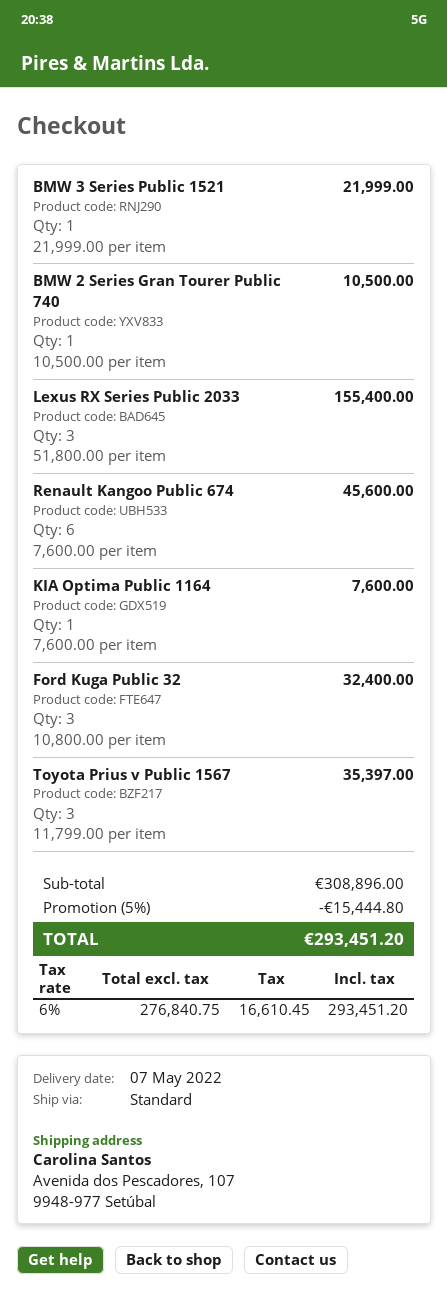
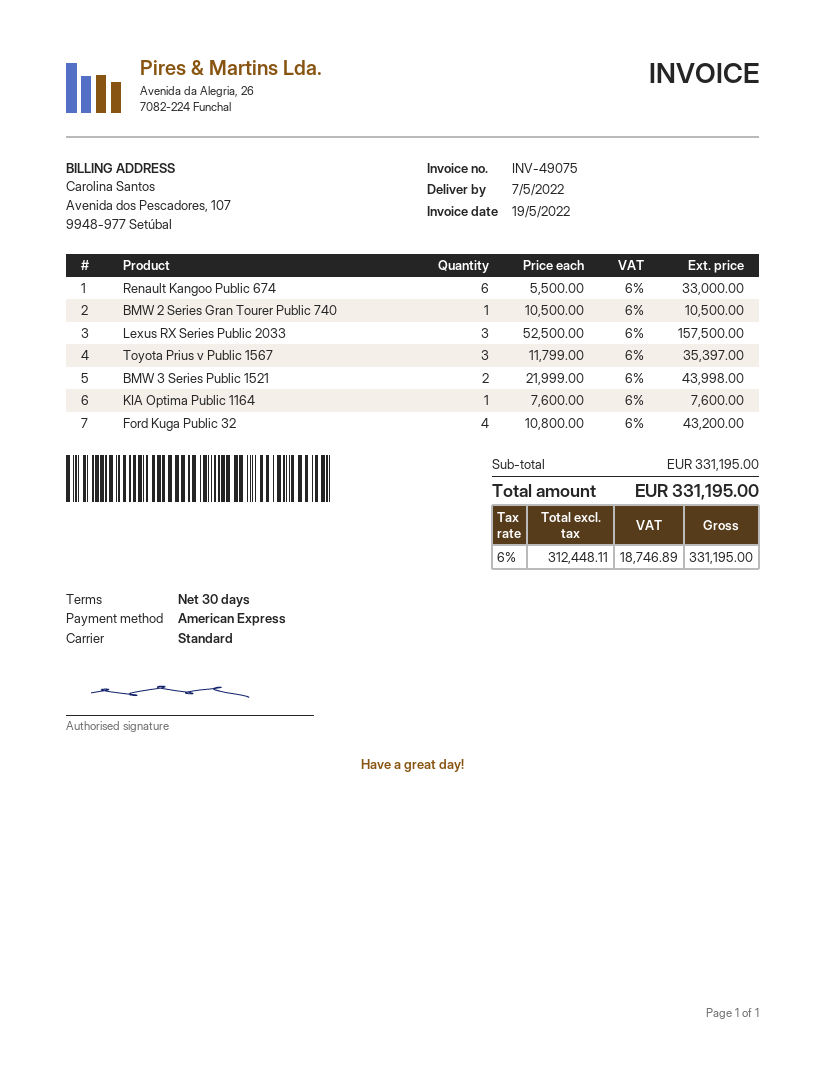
BMW 3 Series Public 1521: 1 x 21999.00 = 21999.00 -> 2 x 21999.00 = 43998.00
Lexus RX Series Public 2033: 3 x 51800.00 = 155400.00 -> 3 x 52500.00 = 157500.00
Renault Kangoo Public 674: 6 x 7600.00 = 45600.00 -> 6 x 5500.00 = 33000.00
Ford Kuga Public 32: 3 x 10800.00 = 32400.00 -> 4 x 10800.00 = 43200.00
subtotal: 308896.00 -> 331195.00
discount: 5% = 15444.80 -> none
net: 276840.75 -> 312448.11
tax: 6% = 16610.45 -> 6% = 18746.89
total: 293451.20 -> 331195.00

